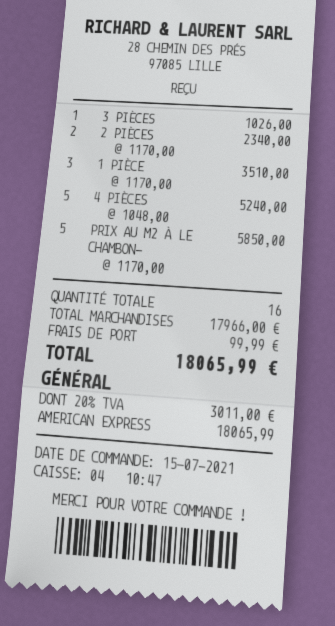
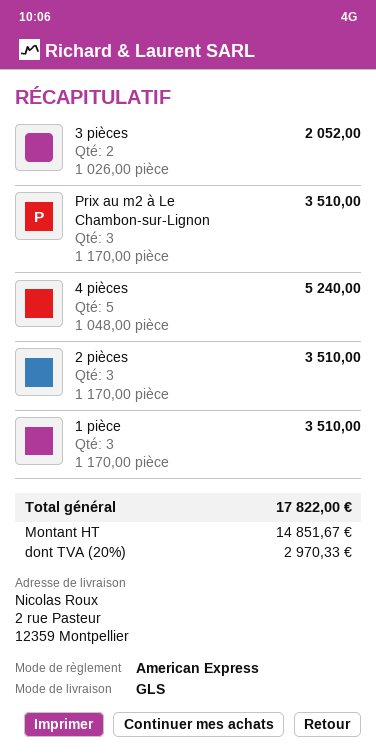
3 PIÈCES: 1 x 1026.00 = 1026.00 -> 2 x 1026.00 = 2052.00
2 PIÈCES: 2 x 1170.00 = 2340.00 -> 3 x 1170.00 = 3510.00
PRIX AU M2 À LE CHAMBON-: 5 x 1170.00 = 5850.00 -> 3 x 1170.00 = 3510.00
shipping: 99.99 -> none
tax: 20% = 3011.00 -> 20% = 2970.33
total: 18065.99 -> 17822.00

